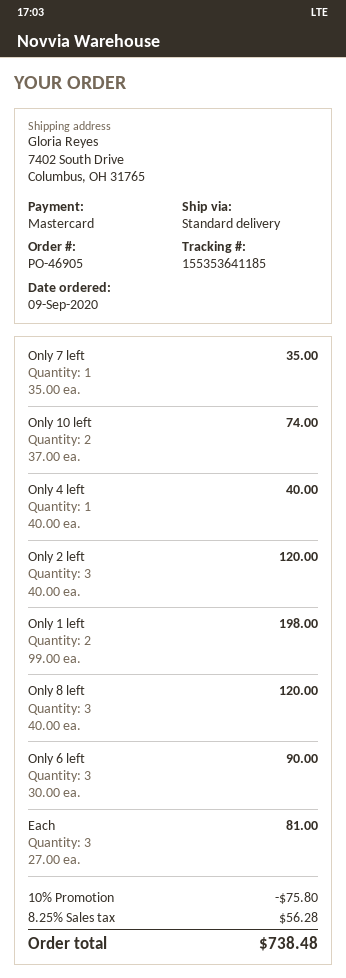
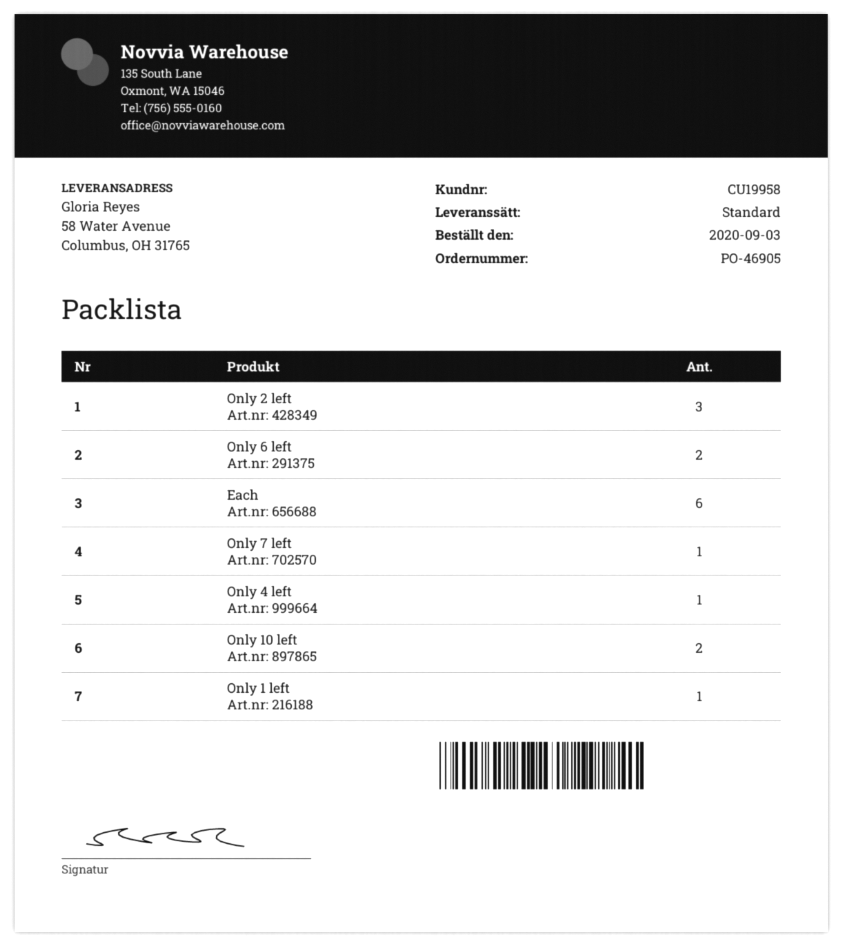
order date: 2020-09-09 -> 2020-09-03
ship to: 7402 South Drive, Columbus, OH 31765 -> 58 Water Avenue, Columbus, OH 31765
Only 1 left: 2 -> 1
Only 8 left: 3 -> none
Only 6 left: 3 -> 2
Each: 3 -> 6

